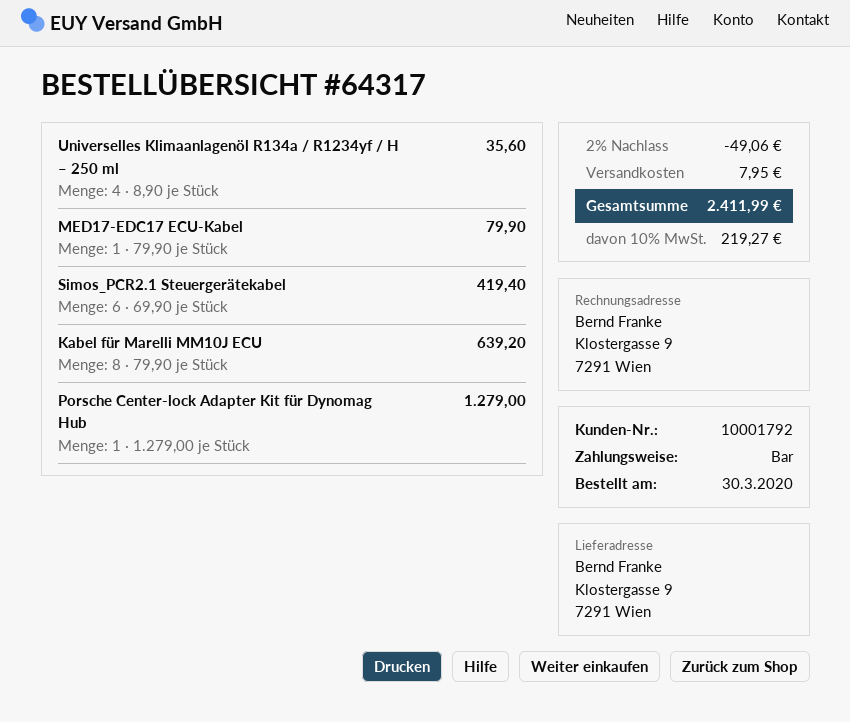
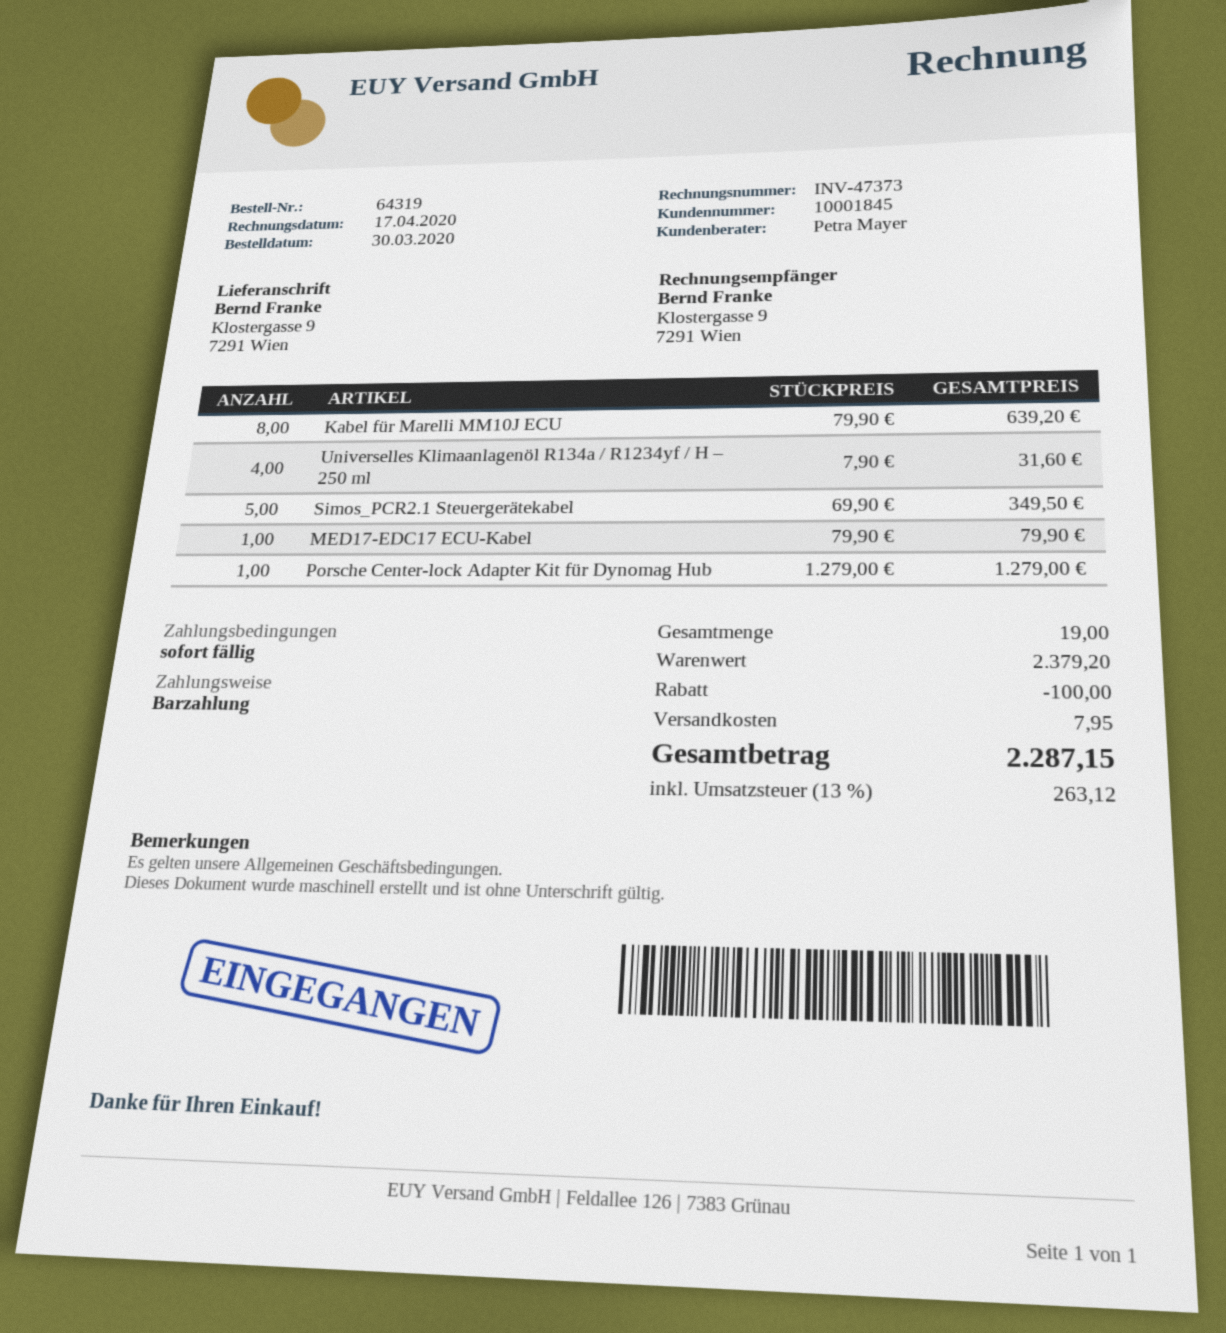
order number: 64317 -> 64319
customer number: 10001792 -> 10001845
Universelles Klimaanlagenöl R134a / R1234yf / H – 250 ml: 4 x 8.90 = 35.60 -> 4 x 7.90 = 31.60
Simos_PCR2.1 Steuergerätekabel: 6 x 69.90 = 419.40 -> 5 x 69.90 = 349.50
discount: 49.06 -> 100.00
tax: 10% = 219.27 -> 13% = 263.12
total: 2411.99 -> 2287.15

